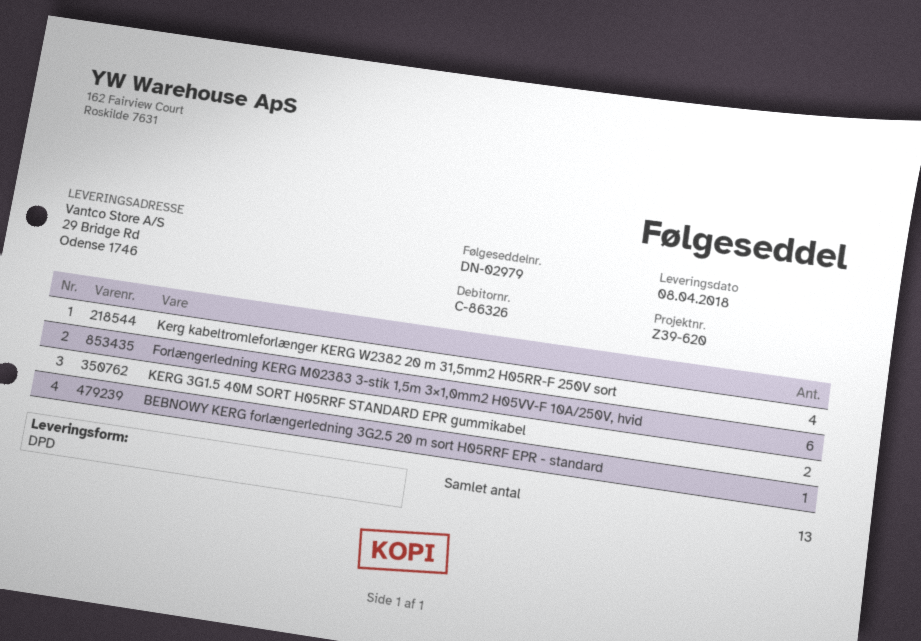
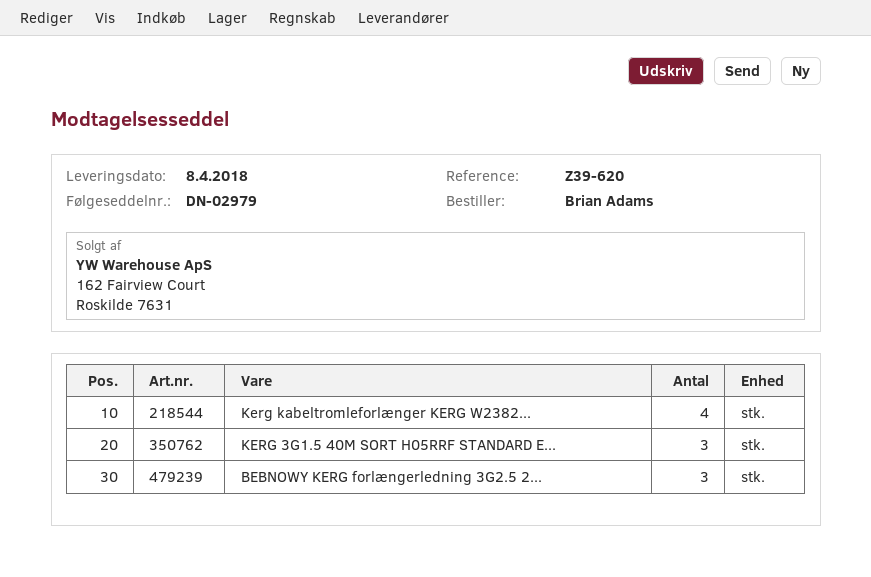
Forlængerledning KERG M02383 3-stik 1,5m 3×1,0mm2 H05VV-F 10A/250V, hvid: 6 -> none
KERG 3G1.5 40M SORT H05RRF STANDARD EPR gummikabel: 2 -> 3
BEBNOWY KERG forlængerledning 3G2.5 20 m sort H05RRF EPR - standard: 1 -> 3

